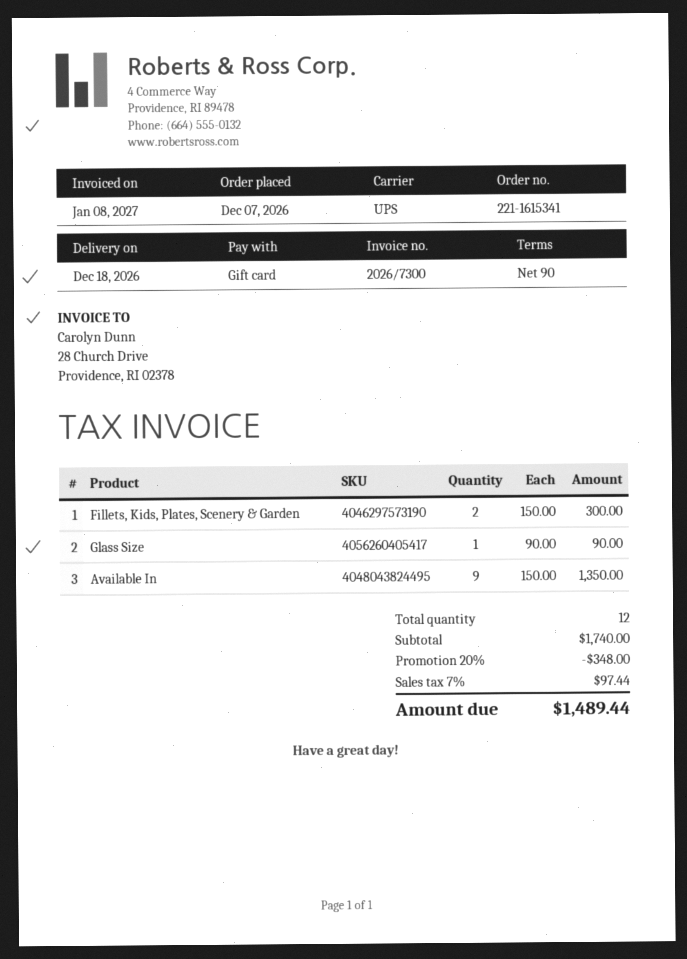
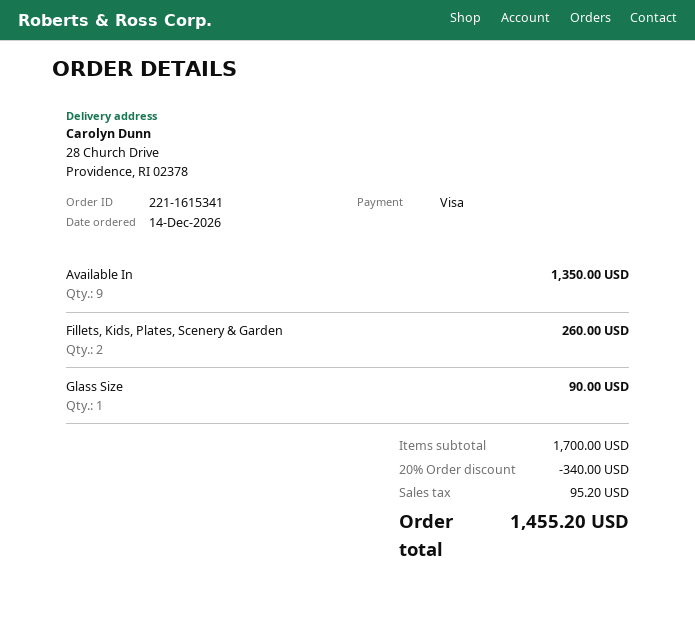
order date: 2026-12-07 -> 2026-12-14
payment method: gift card -> Visa
Fillets, Kids, Plates, Scenery & Garden: 2 for 300.00 -> 2 for 260.00
subtotal: 1740.00 -> 1700.00
discount: 20% = 348.00 -> 20% = 340.00
tax: 97.44 -> 95.20
total: 1489.44 -> 1455.20

